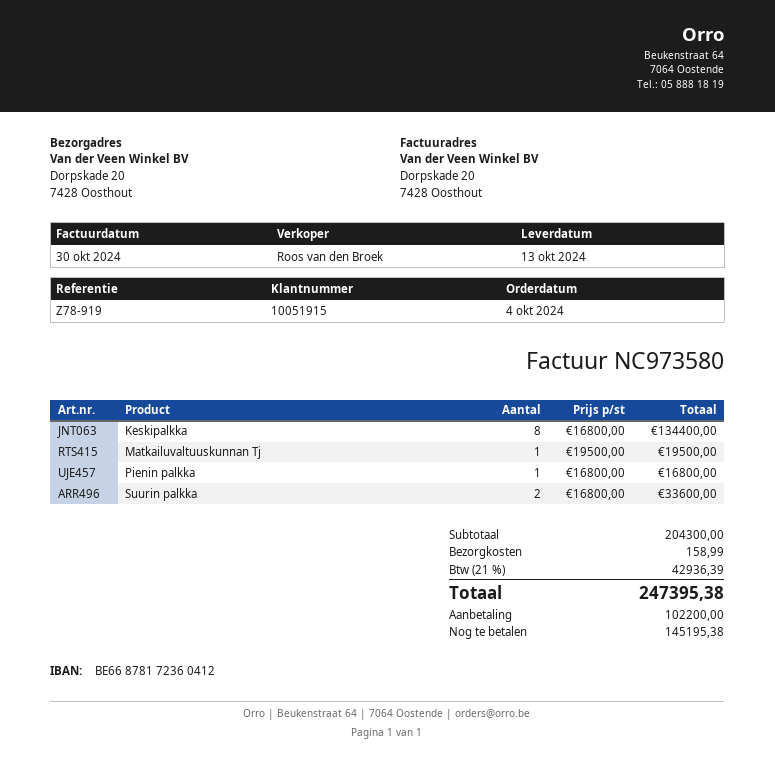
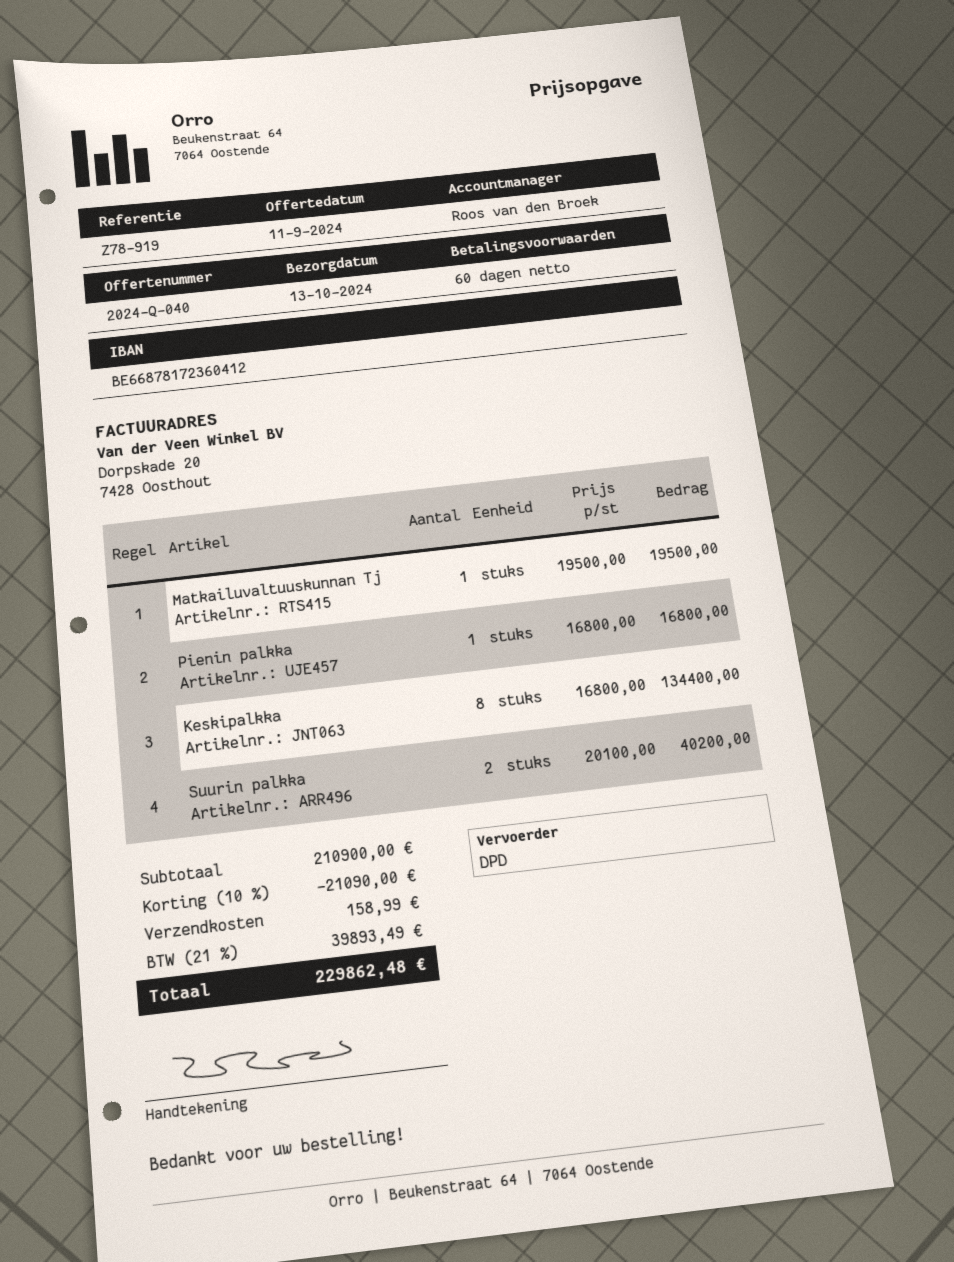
Suurin palkka: 2 x 16800.00 = 33600.00 -> 2 x 20100.00 = 40200.00
subtotal: 204300.00 -> 210900.00
discount: none -> 10% = 21090.00
tax: 21% = 42936.39 -> 21% = 39893.49
total: 247395.38 -> 229862.48

